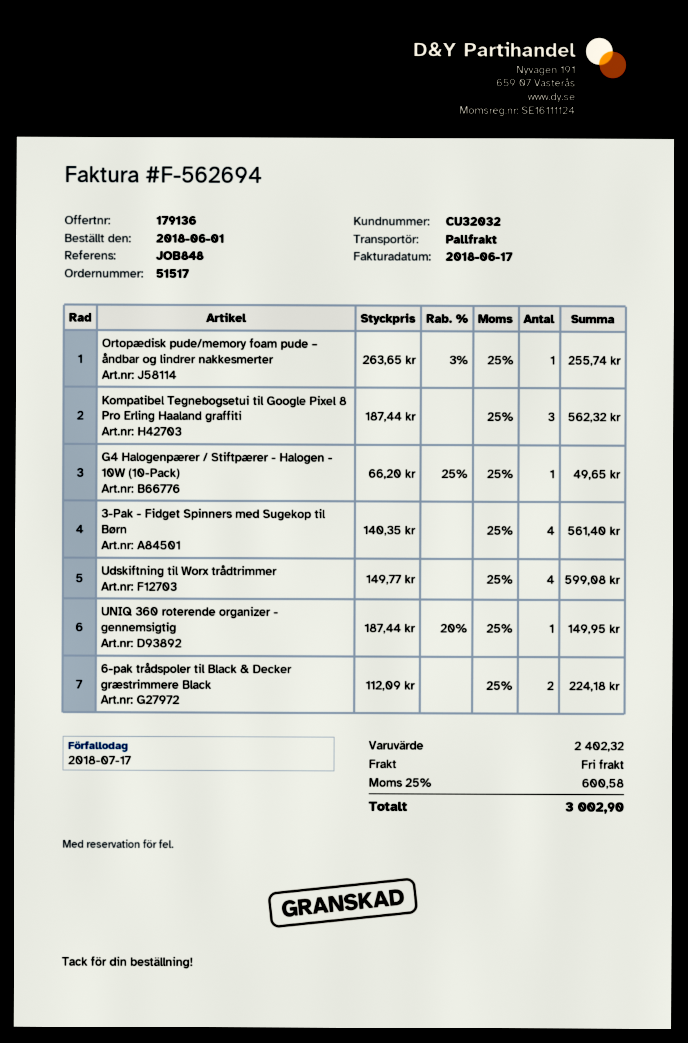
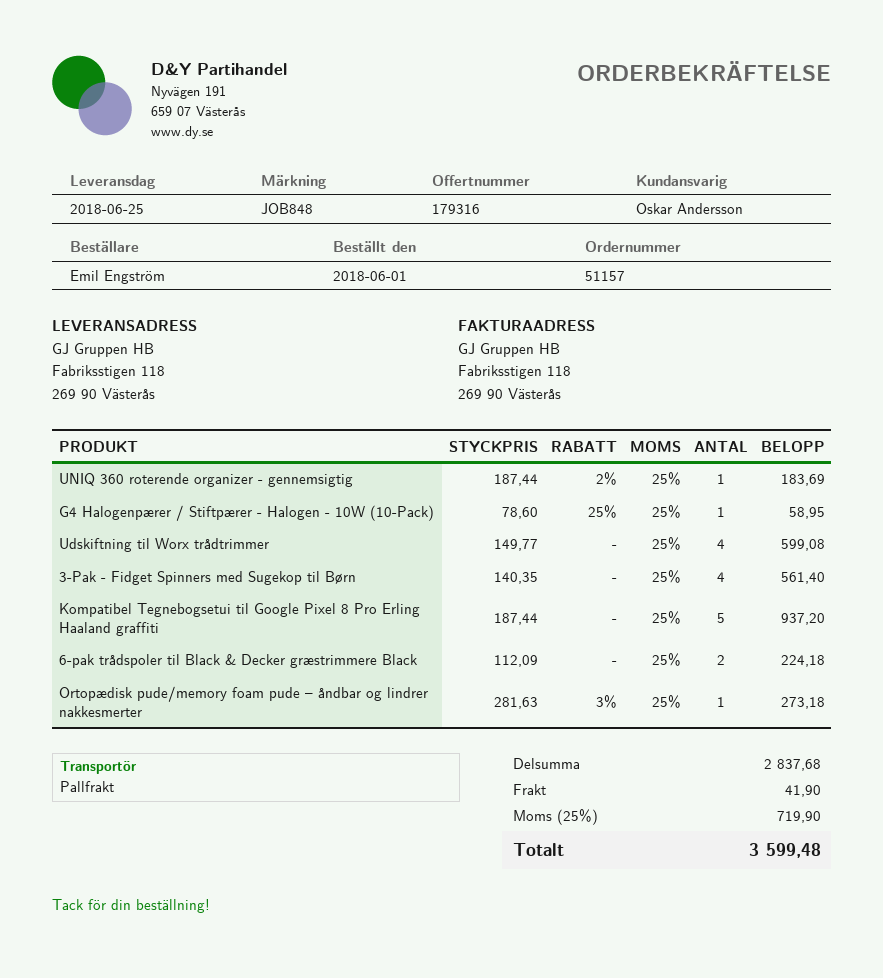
quote number: 179136 -> 179316
order number: 51517 -> 51157
Ortopædisk pude/memory foam pude – åndbar og lindrer nakkesmerter: 1 x 263.65 - 3% = 255.74 -> 1 x 281.63 - 3% = 273.18
Kompatibel Tegnebogsetui til Google Pixel 8 Pro Erling Haaland graffiti: 3 x 187.44 = 562.32 -> 5 x 187.44 = 937.20
G4 Halogenpærer / Stiftpærer - Halogen - 10W (10-Pack): 1 x 66.20 - 25% = 49.65 -> 1 x 78.60 - 25% = 58.95
UNIQ 360 roterende organizer - gennemsigtig: 1 x 187.44 - 20% = 149.95 -> 1 x 187.44 - 2% = 183.69
subtotal: 2402.32 -> 2837.68
shipping: 0.00 -> 41.90
tax: 25% = 600.58 -> 25% = 719.90
total: 3002.90 -> 3599.48

